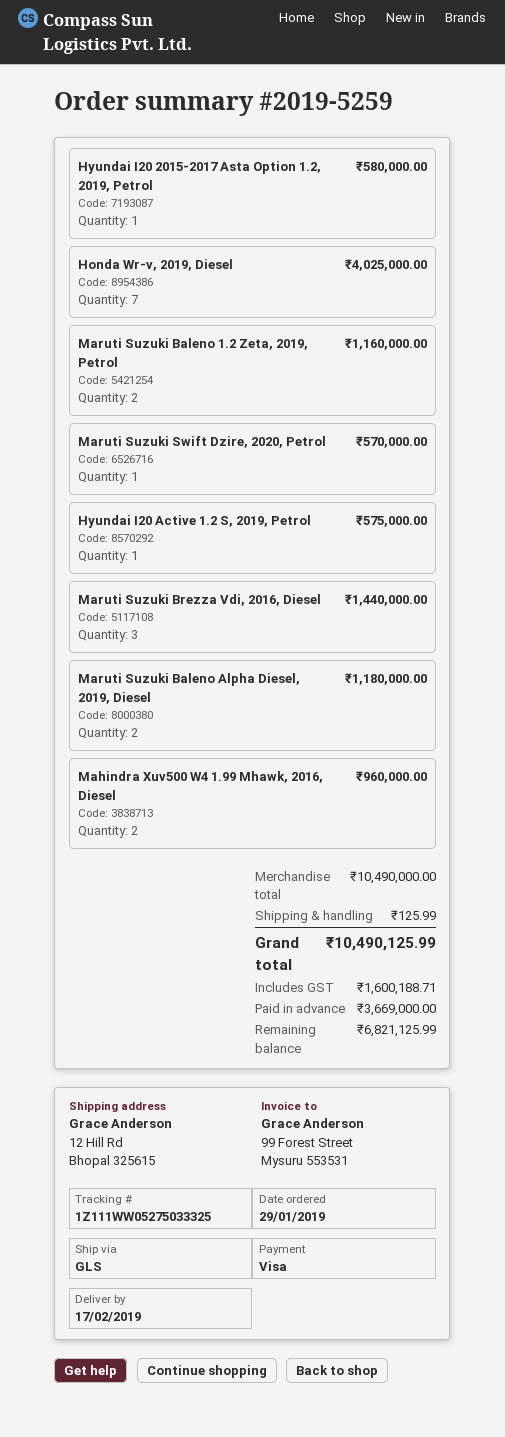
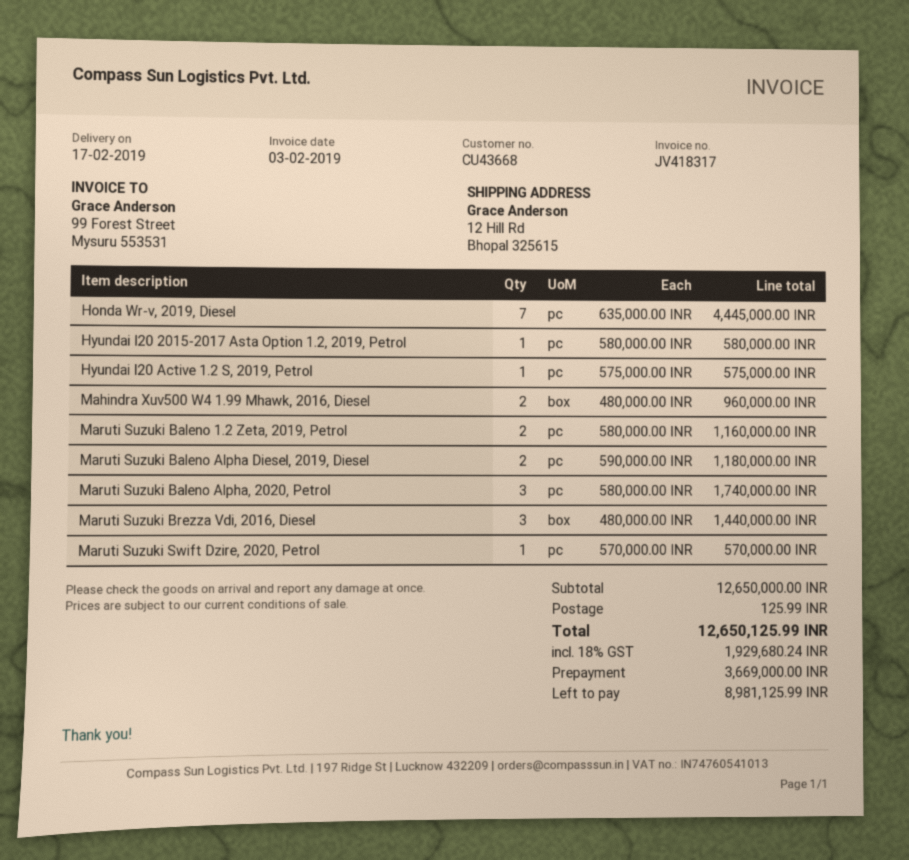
Honda Wr-v, 2019, Diesel: 7 for 4025000.00 -> 7 for 4445000.00
Maruti Suzuki Baleno Alpha, 2020, Petrol: none -> 3 for 1740000.00
subtotal: 10490000.00 -> 12650000.00
tax: 1600188.71 -> 1929680.24
total: 10490125.99 -> 12650125.99
balance: 6821125.99 -> 8981125.99

